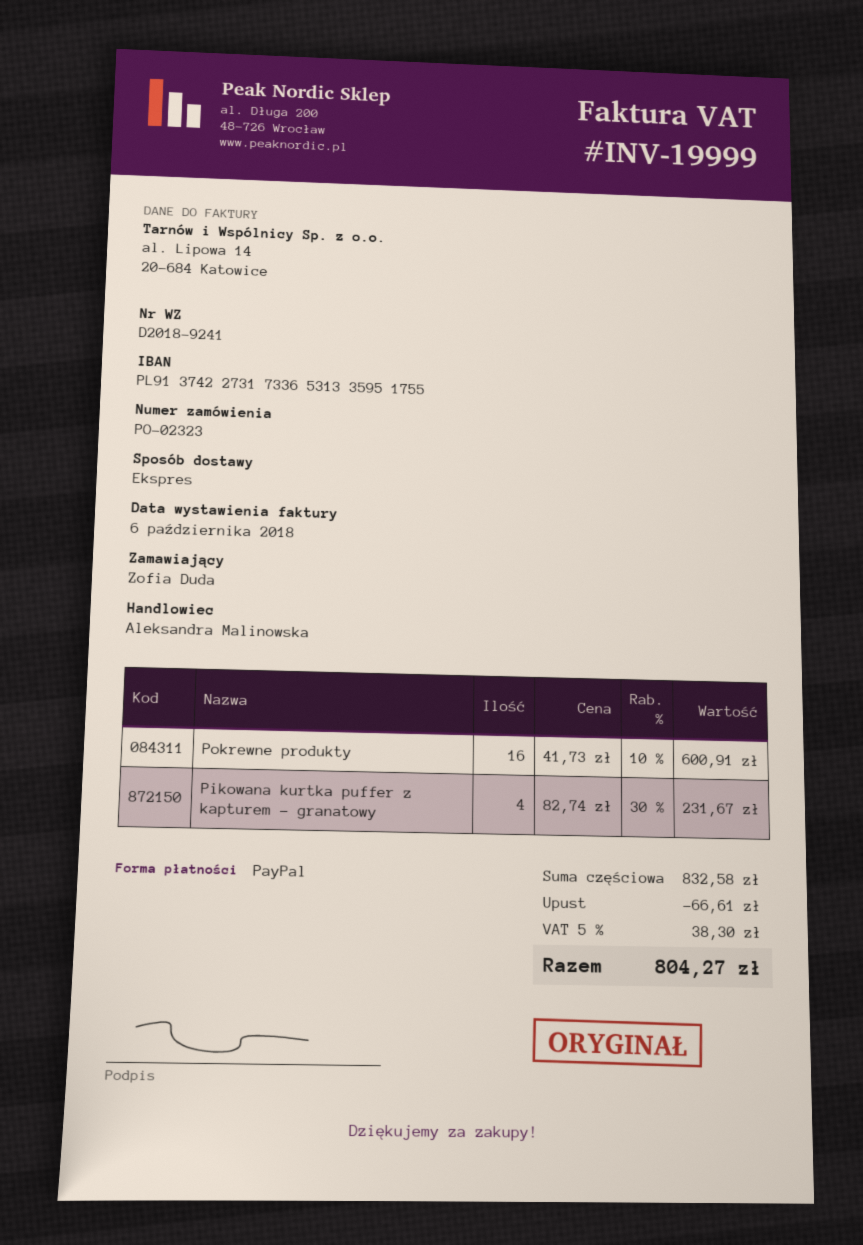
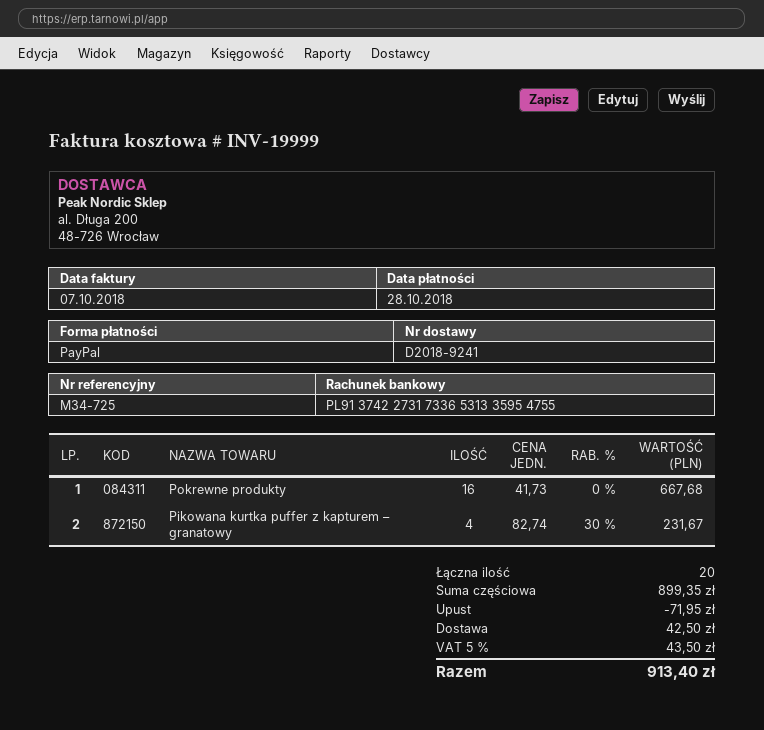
invoice date: 2018-10-06 -> 2018-10-07
bank account: PL91374227317336531335951755 -> PL91374227317336531335954755
Pokrewne produkty: 16 x 41.73 - 10% = 600.91 -> 16 x 41.73 = 667.68
subtotal: 832.58 -> 899.35
discount: 66.61 -> 71.95
shipping: none -> 42.50
tax: 5% = 38.30 -> 5% = 43.50
total: 804.27 -> 913.40

